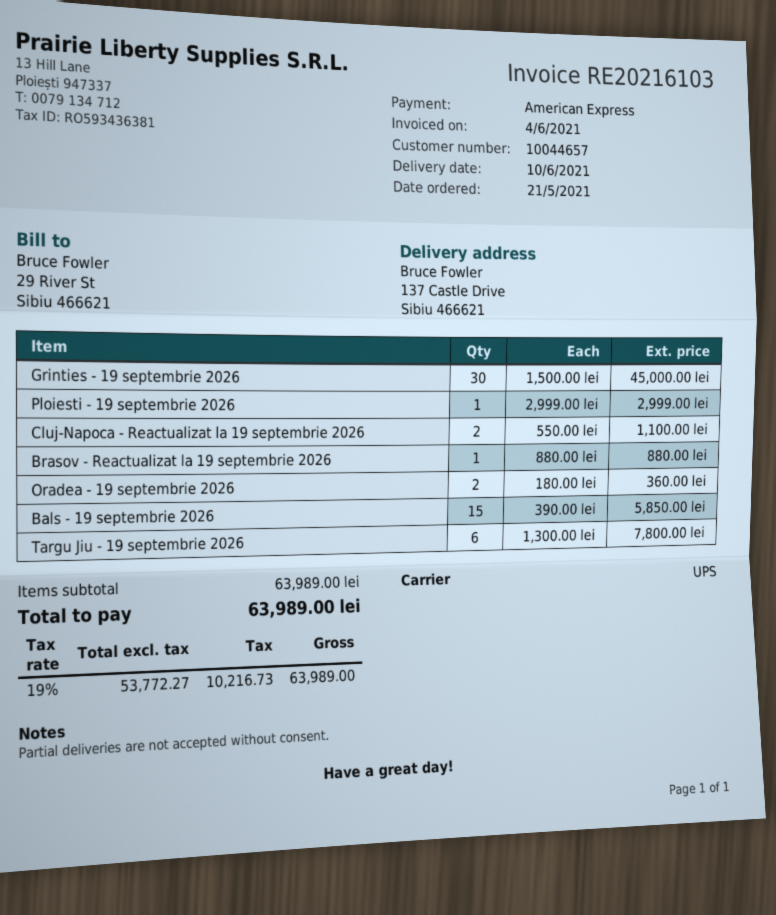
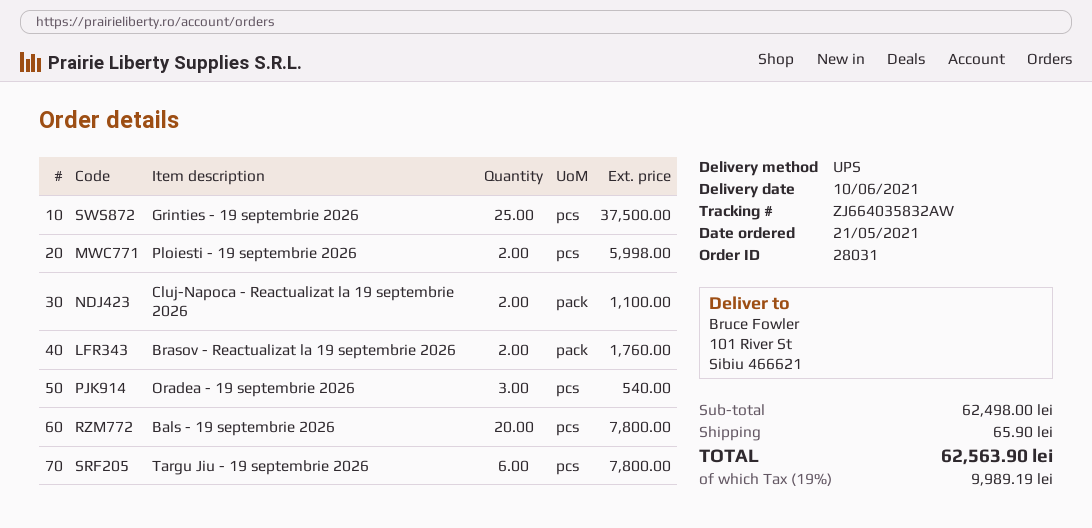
ship to: 137 Castle Drive, Sibiu 466621 -> 101 River St, Sibiu 466621
Grinties - 19 septembrie 2026: 30 for 45000.00 -> 25 for 37500.00
Ploiesti - 19 septembrie 2026: 1 for 2999.00 -> 2 for 5998.00
Brasov - Reactualizat la 19 septembrie 2026: 1 for 880.00 -> 2 for 1760.00
Oradea - 19 septembrie 2026: 2 for 360.00 -> 3 for 540.00
Bals - 19 septembrie 2026: 15 for 5850.00 -> 20 for 7800.00
subtotal: 63989.00 -> 62498.00
shipping: none -> 65.90
tax: 19% = 10216.73 -> 19% = 9989.19
total: 63989.00 -> 62563.90

